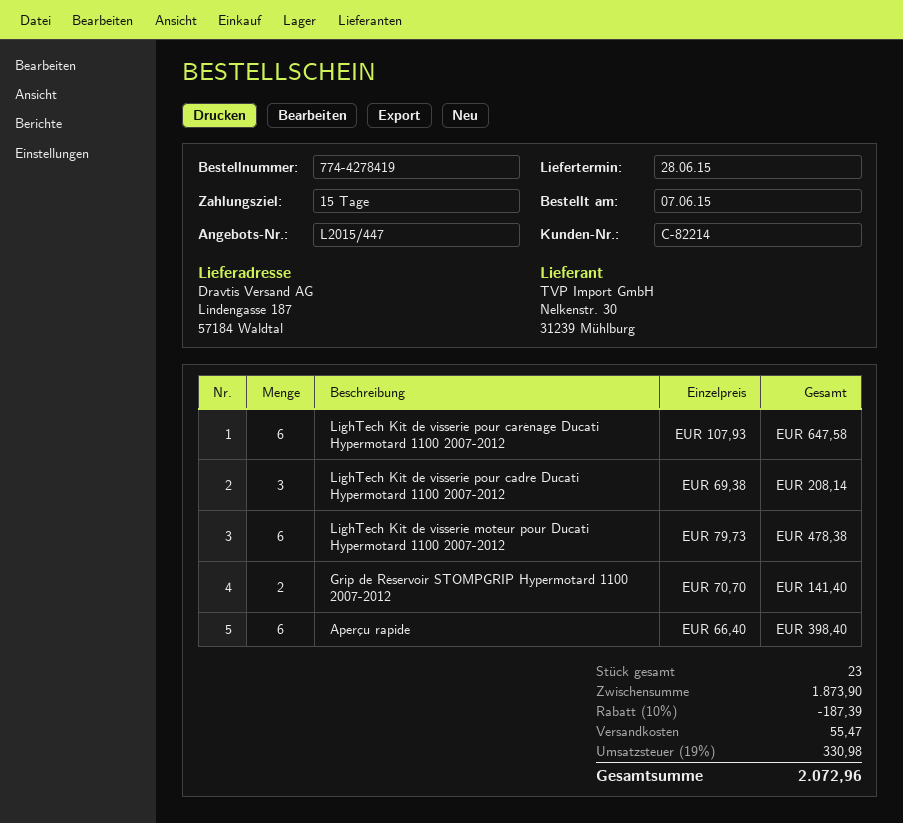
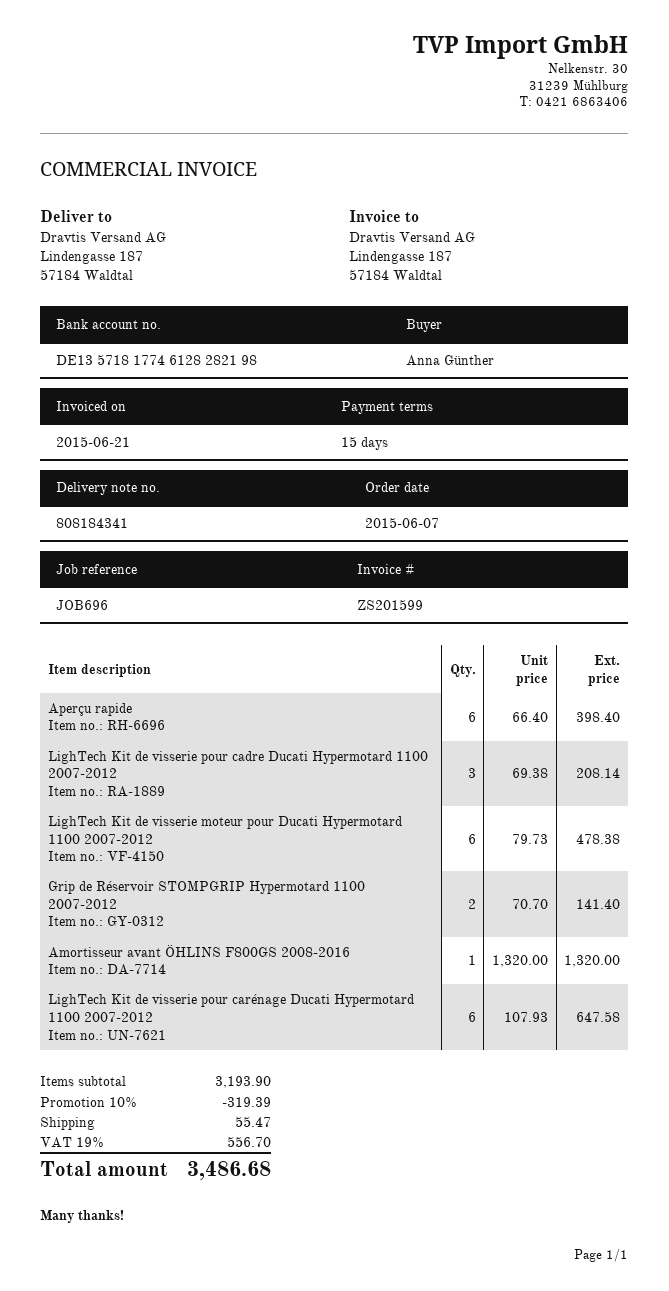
Amortisseur avant ÖHLINS F800GS 2008-2016: none -> 1 x 1320.00 = 1320.00
subtotal: 1873.90 -> 3193.90
discount: 10% = 187.39 -> 10% = 319.39
tax: 19% = 330.98 -> 19% = 556.70
total: 2072.96 -> 3486.68

